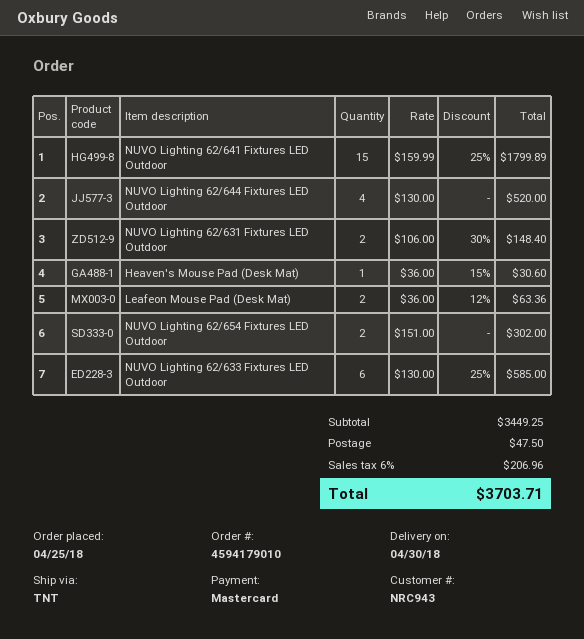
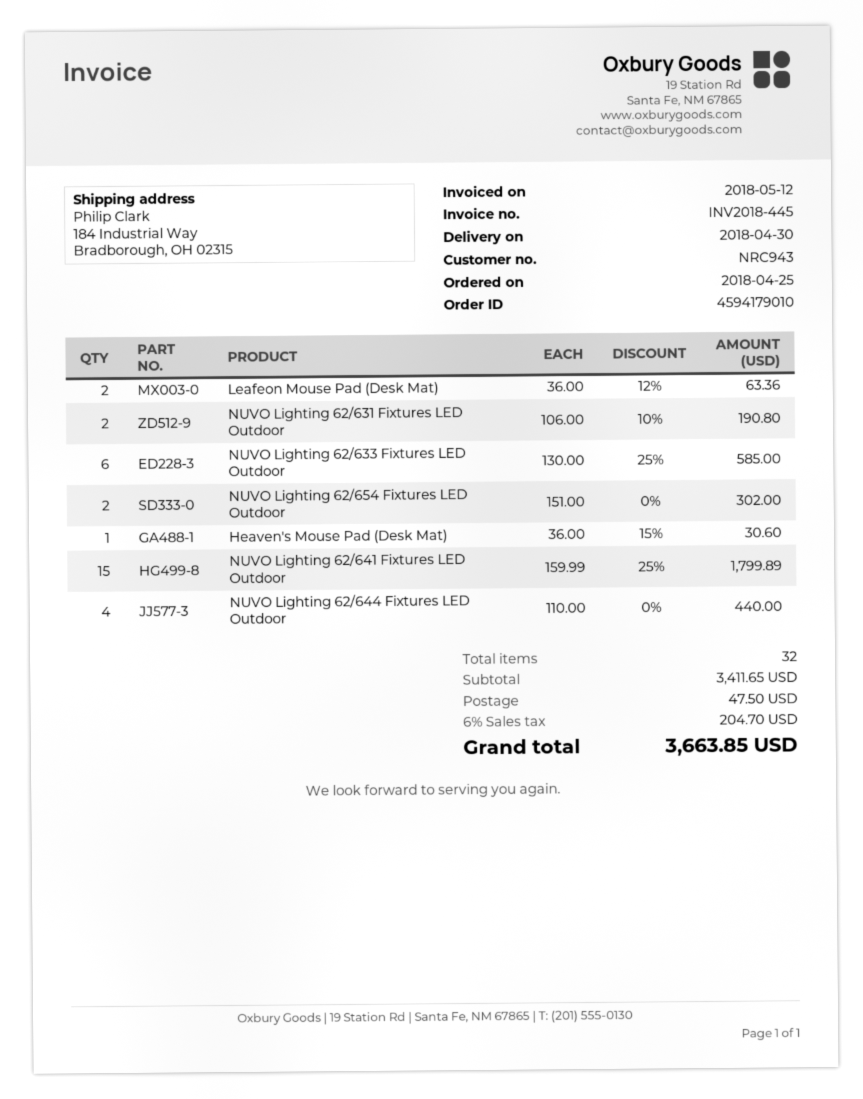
NUVO Lighting 62/644 Fixtures LED Outdoor: 4 x 130.00 = 520.00 -> 4 x 110.00 = 440.00
NUVO Lighting 62/631 Fixtures LED Outdoor: 2 x 106.00 - 30% = 148.40 -> 2 x 106.00 - 10% = 190.80
subtotal: 3449.25 -> 3411.65
tax: 6% = 206.96 -> 6% = 204.70
total: 3703.71 -> 3663.85

